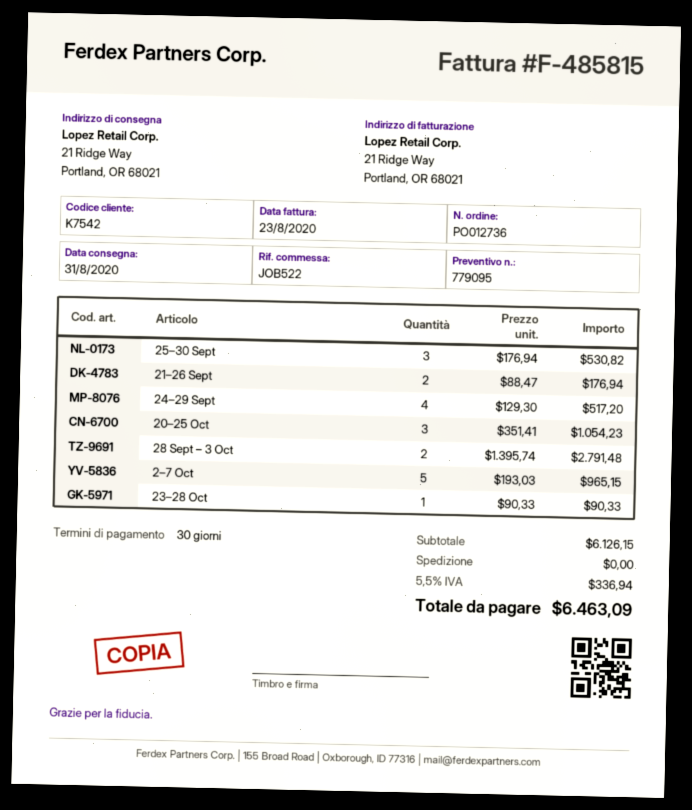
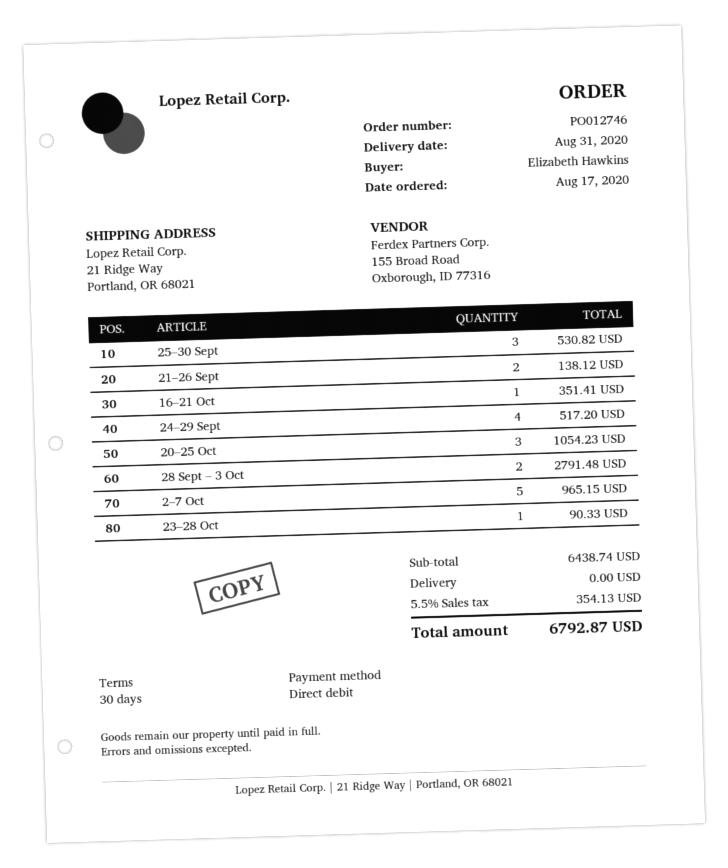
order number: PO012736 -> PO012746
21–26 Sept: 2 for 176.94 -> 2 for 138.12
16–21 Oct: none -> 1 for 351.41
subtotal: 6126.15 -> 6438.74
tax: 5.5% = 336.94 -> 5.5% = 354.13
total: 6463.09 -> 6792.87

